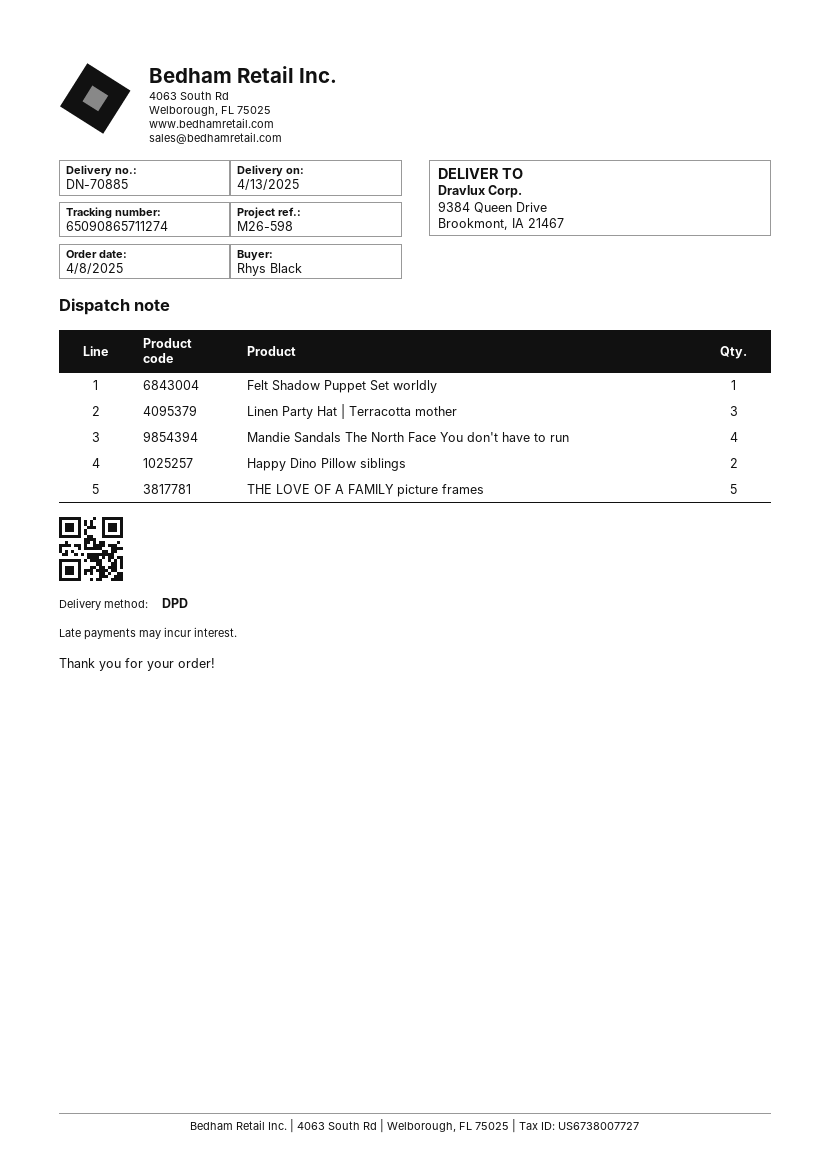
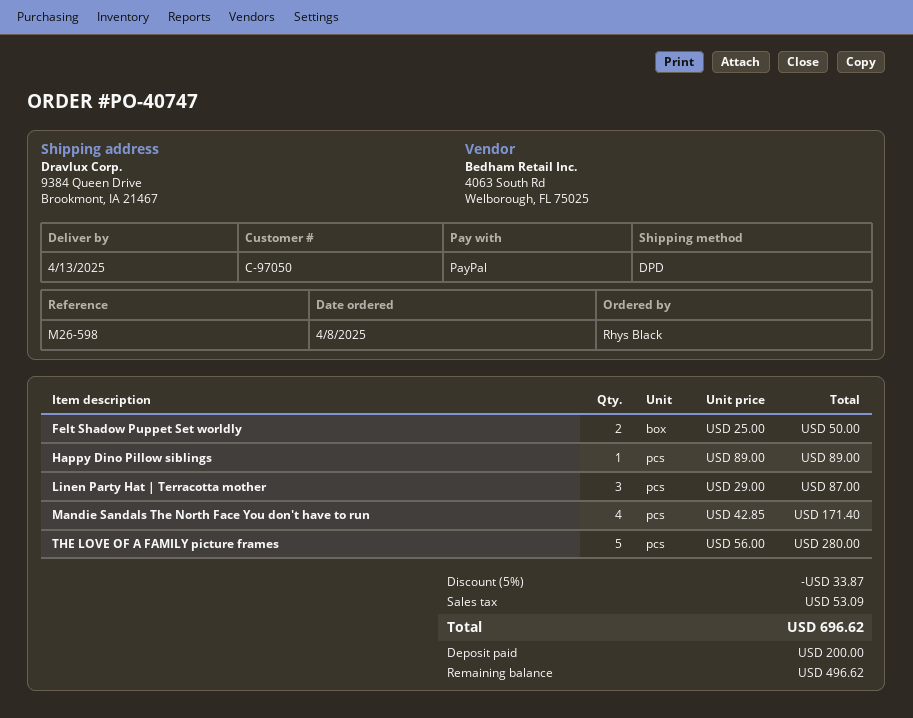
Felt Shadow Puppet Set worldly: 1 -> 2
Happy Dino Pillow siblings: 2 -> 1

